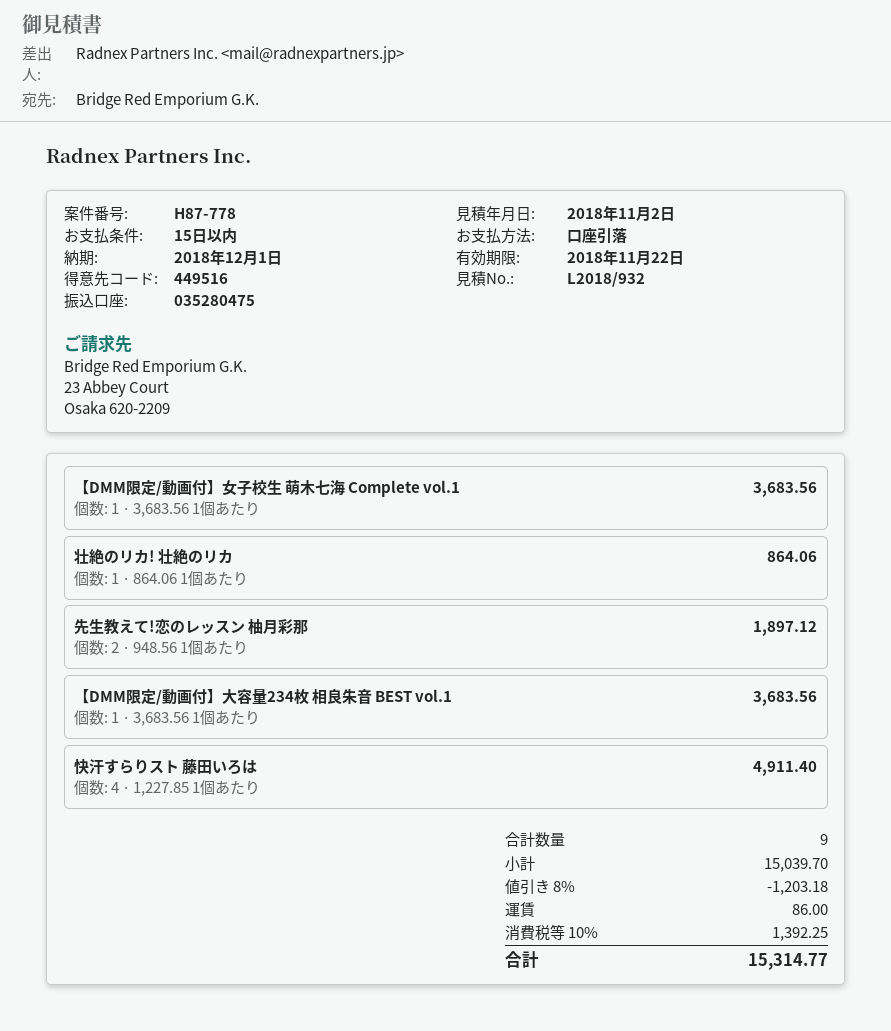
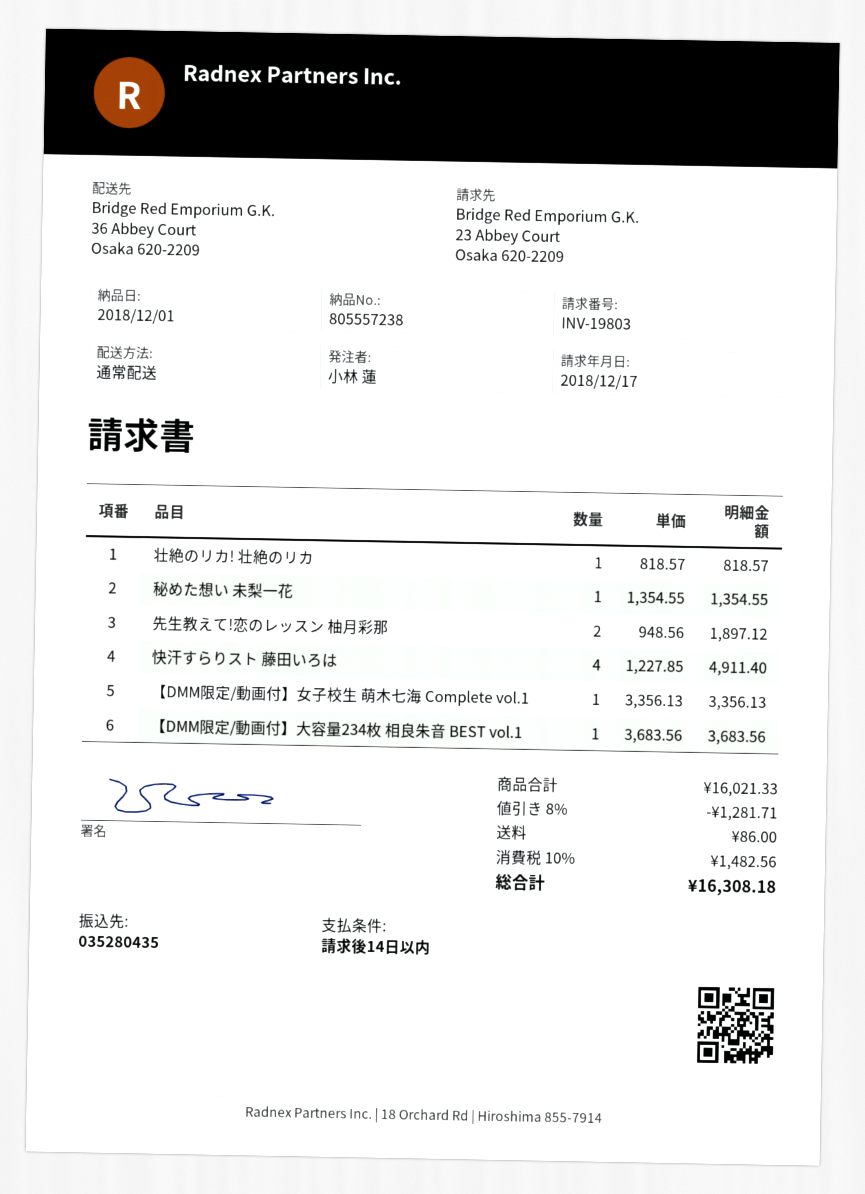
payment terms: 15 days -> 14 days
bank account: 035280475 -> 035280435
【DMM限定/動画付】女子校生 萌木七海 Complete vol.1: 1 x 3683.56 = 3683.56 -> 1 x 3356.13 = 3356.13
壮絶のリカ! 壮絶のリカ: 1 x 864.06 = 864.06 -> 1 x 818.57 = 818.57
秘めた想い 未梨一花: none -> 1 x 1354.55 = 1354.55
subtotal: 15039.70 -> 16021.33
discount: 8% = 1203.18 -> 8% = 1281.71
tax: 10% = 1392.25 -> 10% = 1482.56
total: 15314.77 -> 16308.18

